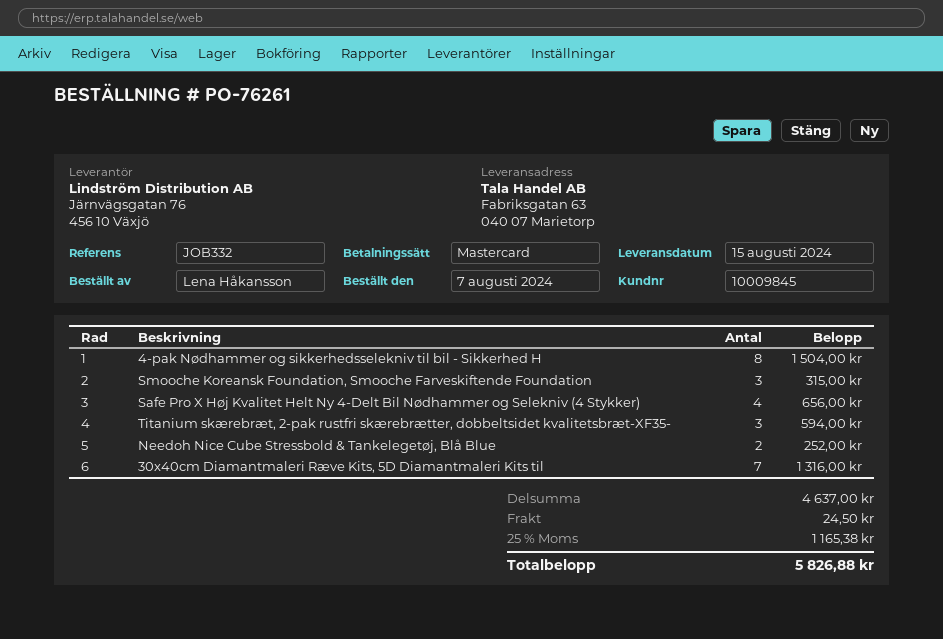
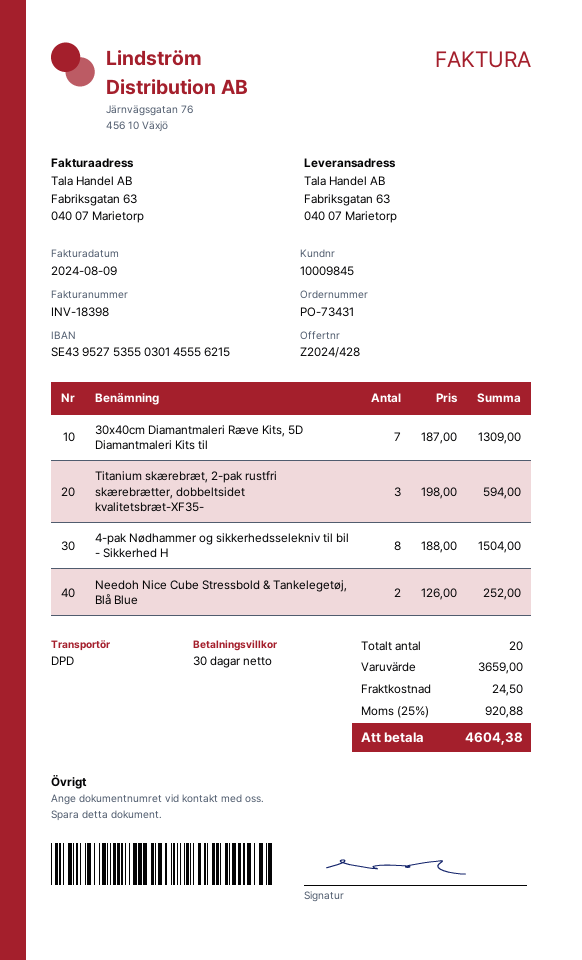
order number: PO-76261 -> PO-73431
Smooche Koreansk Foundation, Smooche Farveskiftende Foundation: 3 for 315.00 -> none
Safe Pro X Høj Kvalitet Helt Ny 4-Delt Bil Nødhammer og Selekniv (4 Stykker): 4 for 656.00 -> none
30x40cm Diamantmaleri Ræve Kits, 5D Diamantmaleri Kits til: 7 for 1316.00 -> 7 for 1309.00
subtotal: 4637.00 -> 3659.00
tax: 25% = 1165.38 -> 25% = 920.88
total: 5826.88 -> 4604.38

